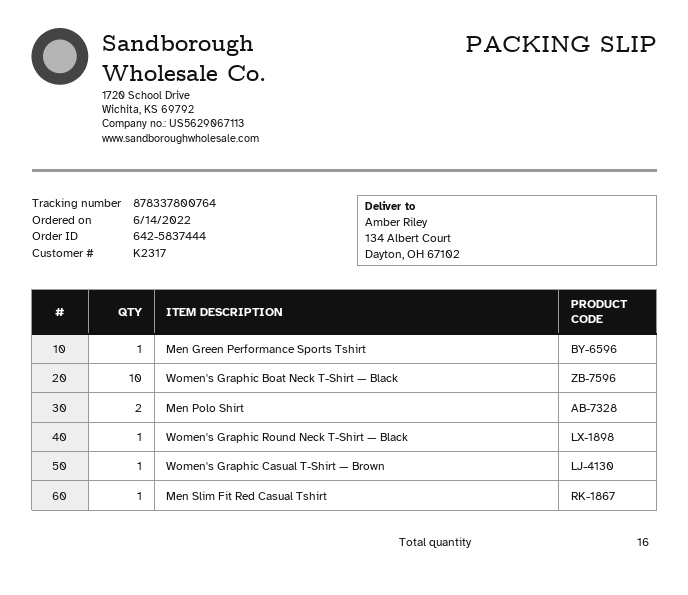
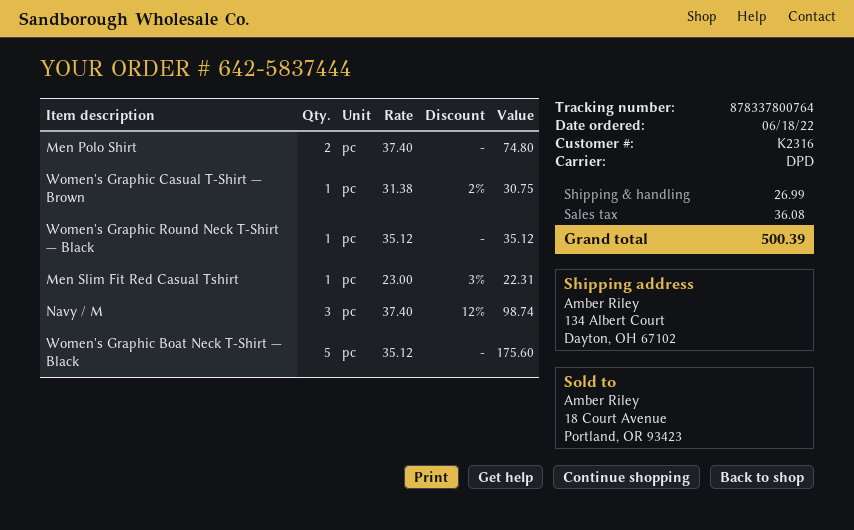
order date: 2022-06-14 -> 2022-06-18
customer number: K2317 -> K2316
Men Green Performance Sports Tshirt: 1 -> none
Women's Graphic Boat Neck T-Shirt — Black: 10 -> 5
Navy / M: none -> 3

